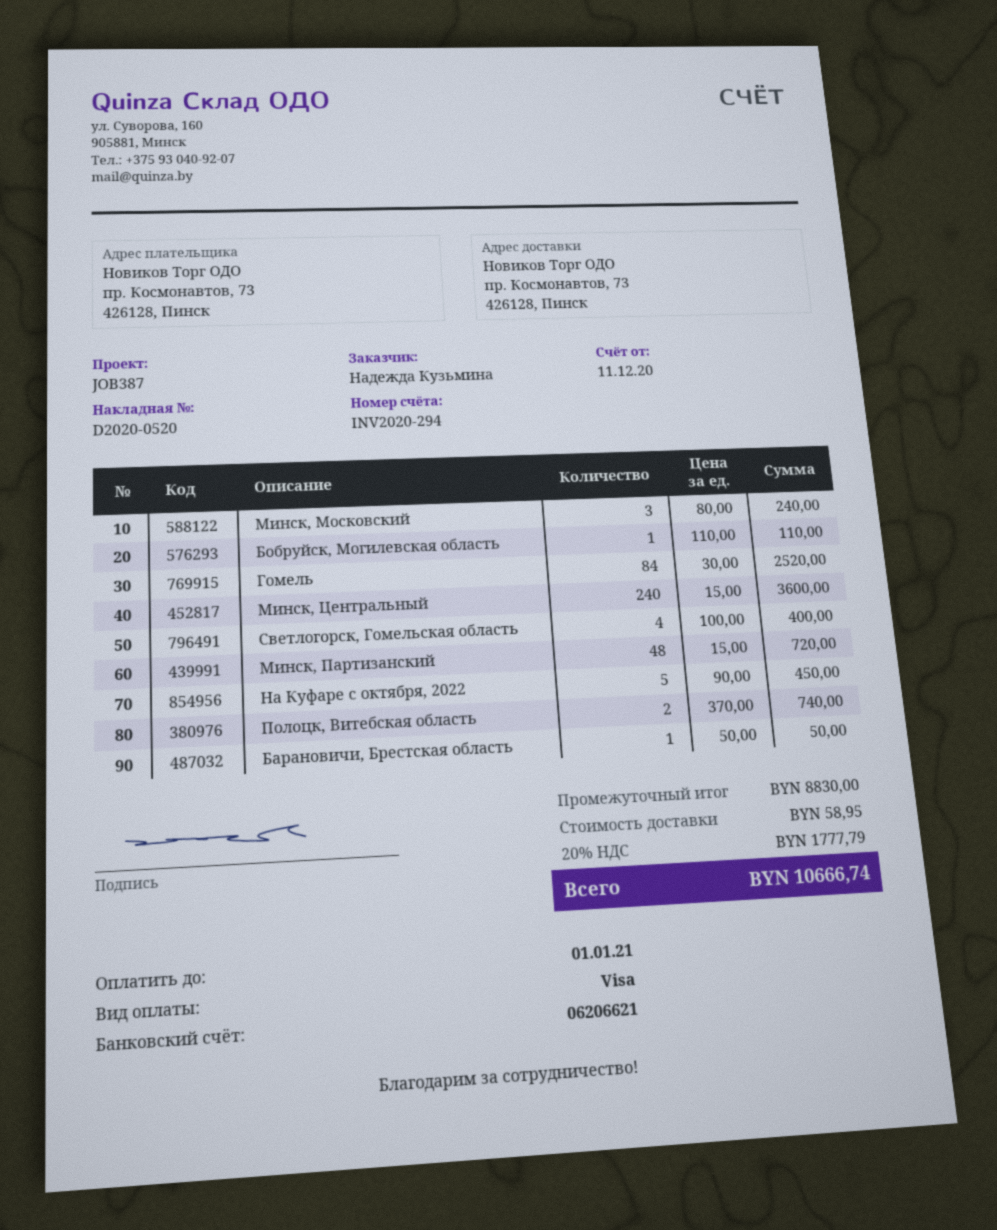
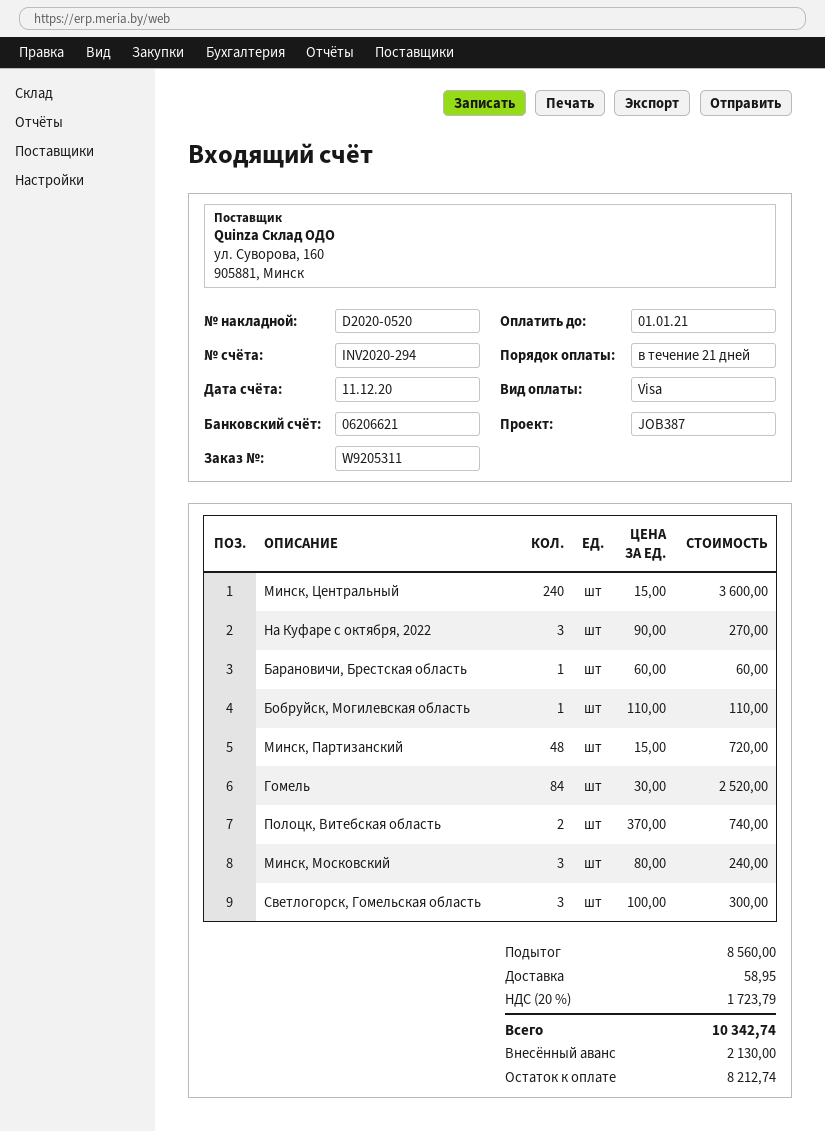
Светлогорск, Гомельская область: 4 x 100.00 = 400.00 -> 3 x 100.00 = 300.00
На Куфаре с октября, 2022: 5 x 90.00 = 450.00 -> 3 x 90.00 = 270.00
Барановичи, Брестская область: 1 x 50.00 = 50.00 -> 1 x 60.00 = 60.00
subtotal: 8830.00 -> 8560.00
tax: 20% = 1777.79 -> 20% = 1723.79
total: 10666.74 -> 10342.74

